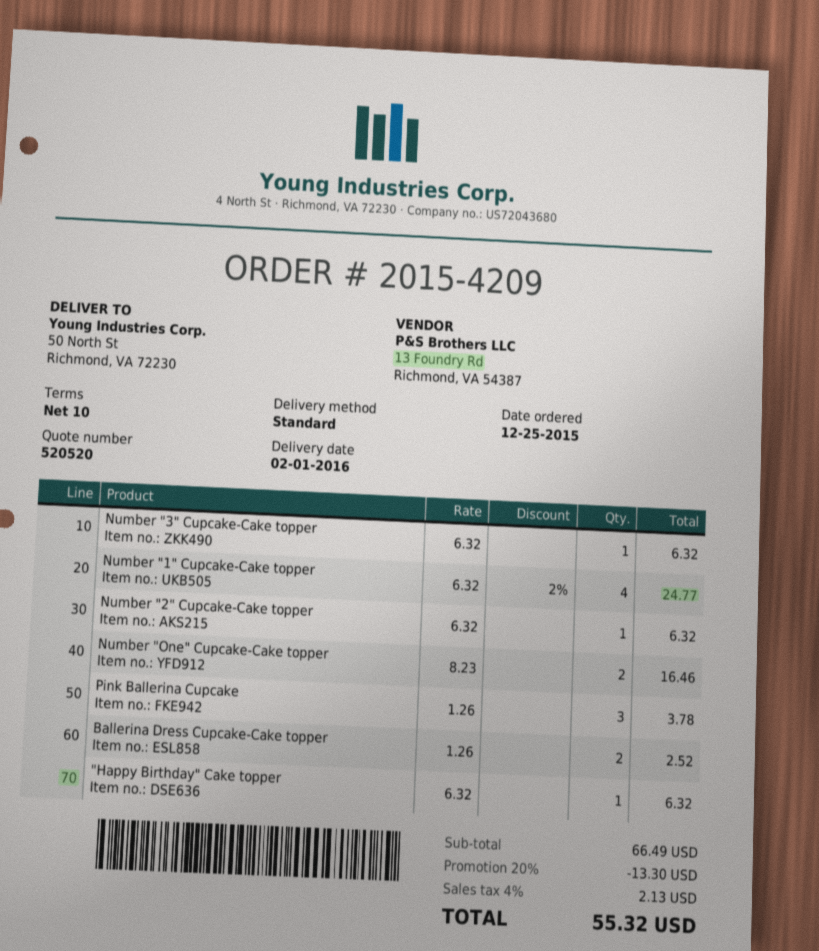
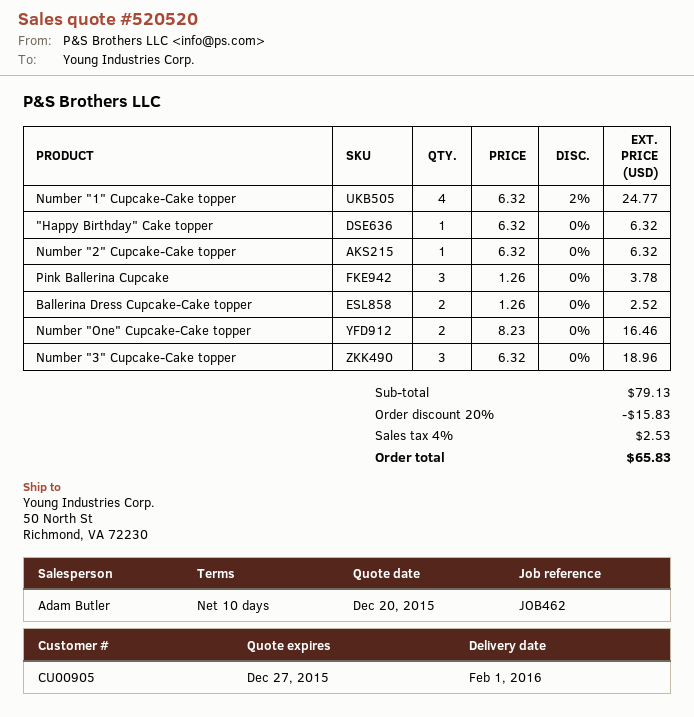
Number "3" Cupcake-Cake topper: 1 x 6.32 = 6.32 -> 3 x 6.32 = 18.96
subtotal: 66.49 -> 79.13
discount: 20% = 13.30 -> 20% = 15.83
tax: 4% = 2.13 -> 4% = 2.53
total: 55.32 -> 65.83

